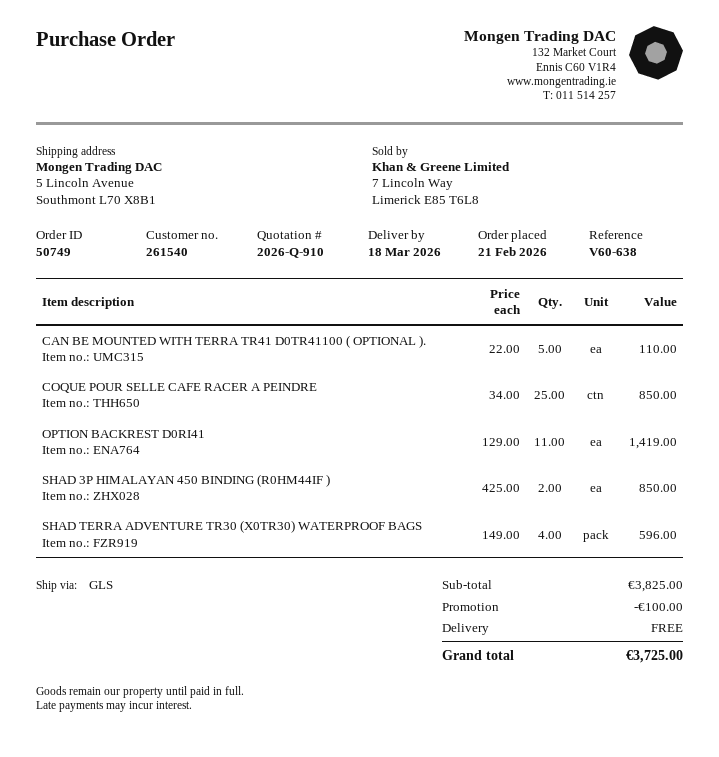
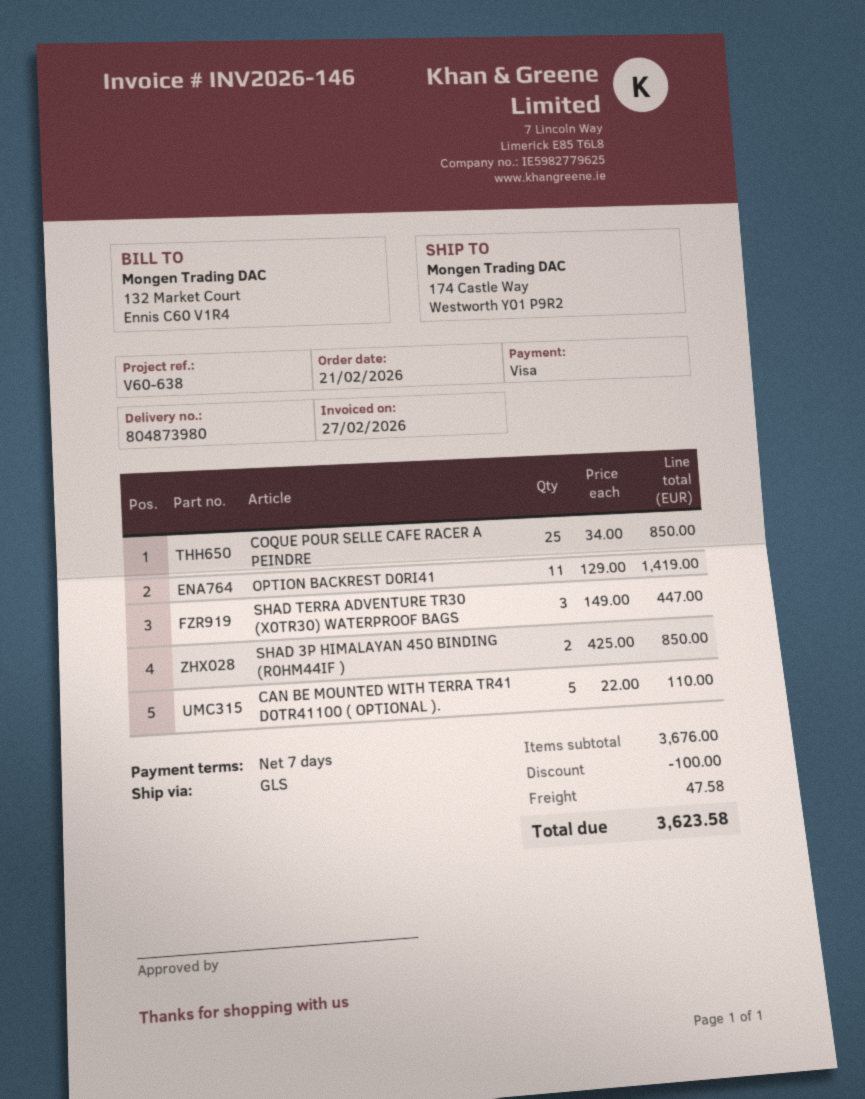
ship to: 5 Lincoln Avenue, Southmont L70 X8B1 -> 174 Castle Way, Westworth Y01 P9R2
SHAD TERRA ADVENTURE TR30 (X0TR30) WATERPROOF BAGS: 4 x 149.00 = 596.00 -> 3 x 149.00 = 447.00
subtotal: 3825.00 -> 3676.00
shipping: 0.00 -> 47.58
total: 3725.00 -> 3623.58

